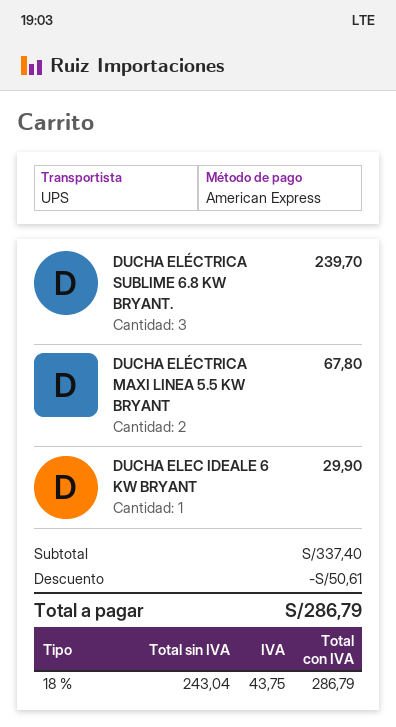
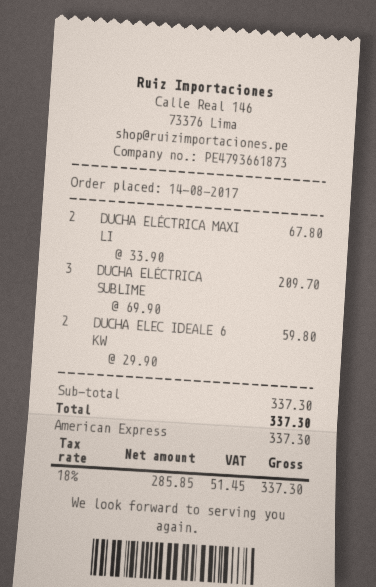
DUCHA ELÉCTRICA SUBLIME 6.8 KW BRYANT.: 3 for 239.70 -> 3 for 209.70
DUCHA ELEC IDEALE 6 KW BRYANT: 1 for 29.90 -> 2 for 59.80
subtotal: 337.40 -> 337.30
discount: 50.61 -> none
net: 243.04 -> 285.85
tax: 18% = 43.75 -> 18% = 51.45
total: 286.79 -> 337.30

